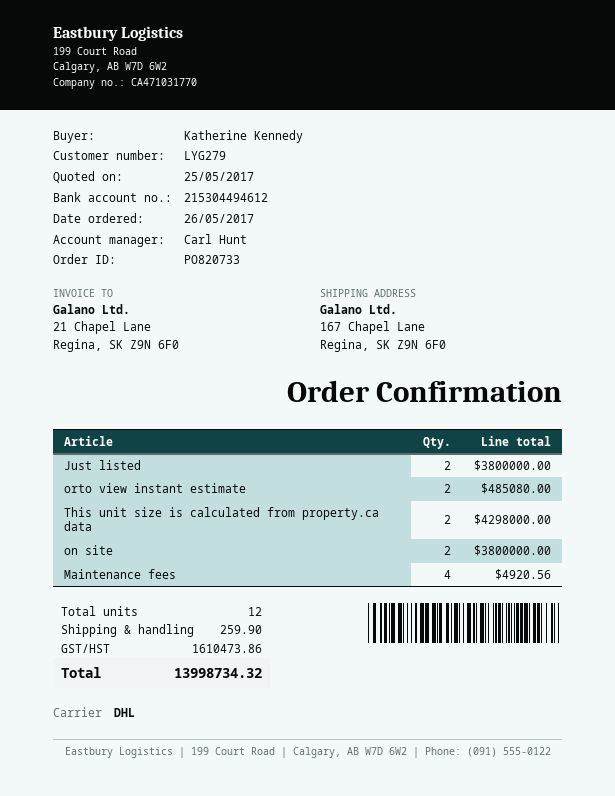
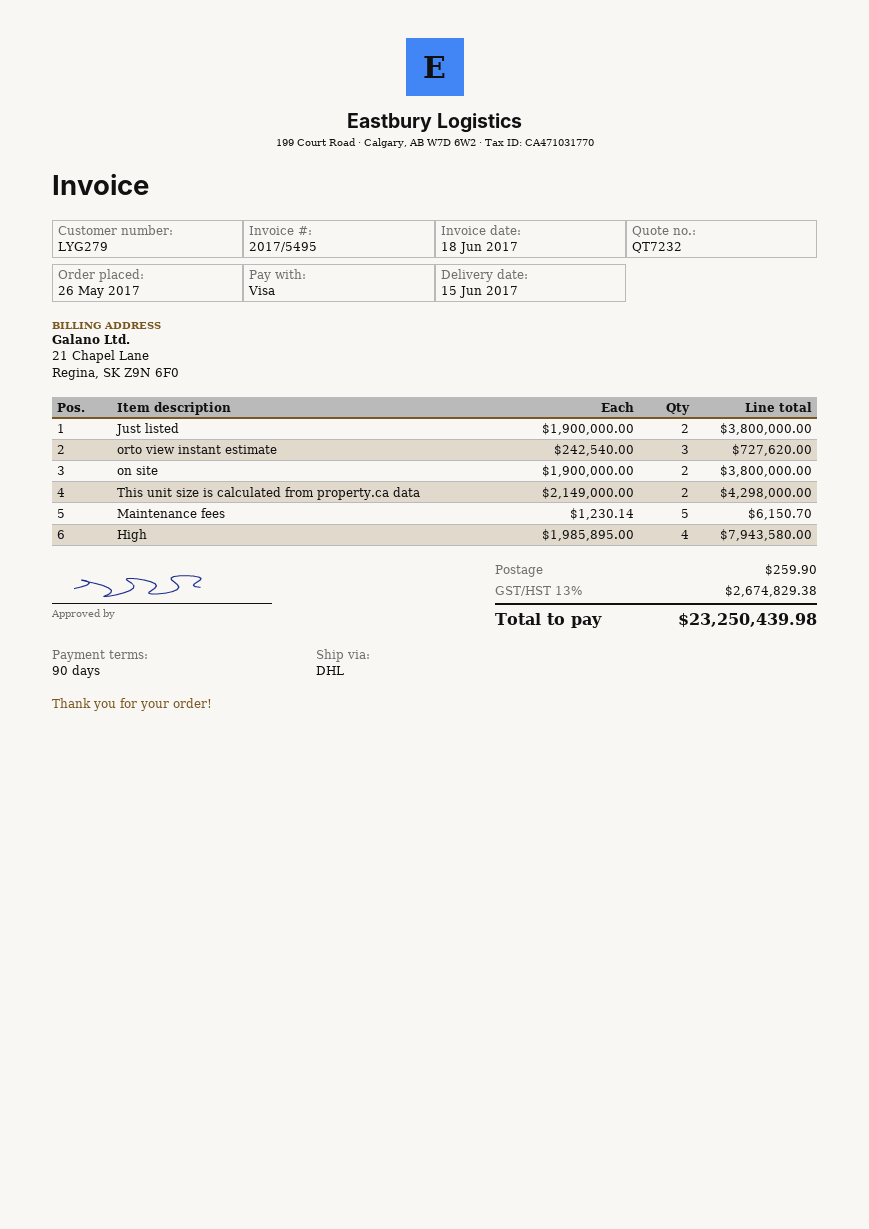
orto view instant estimate: 2 for 485080.00 -> 3 for 727620.00
Maintenance fees: 4 for 4920.56 -> 5 for 6150.70
High: none -> 4 for 7943580.00
tax: 1610473.86 -> 2674829.38
total: 13998734.32 -> 23250439.98

